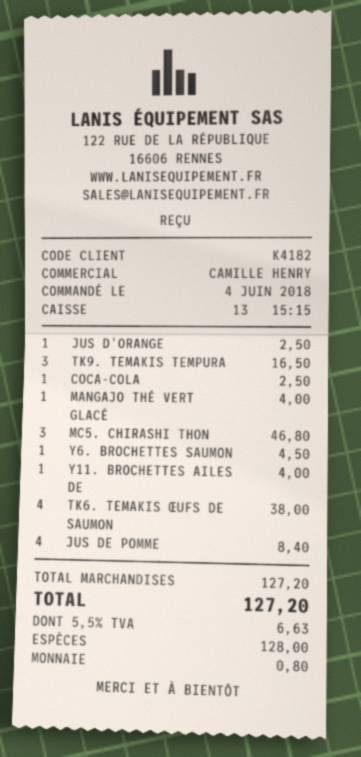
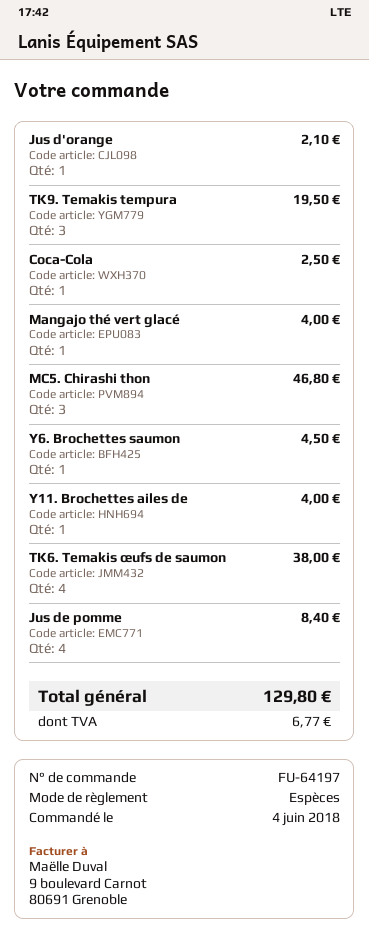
JUS D'ORANGE: 1 for 2.50 -> 1 for 2.10
TK9. TEMAKIS TEMPURA: 3 for 16.50 -> 3 for 19.50
tax: 6.63 -> 6.77
total: 127.20 -> 129.80

